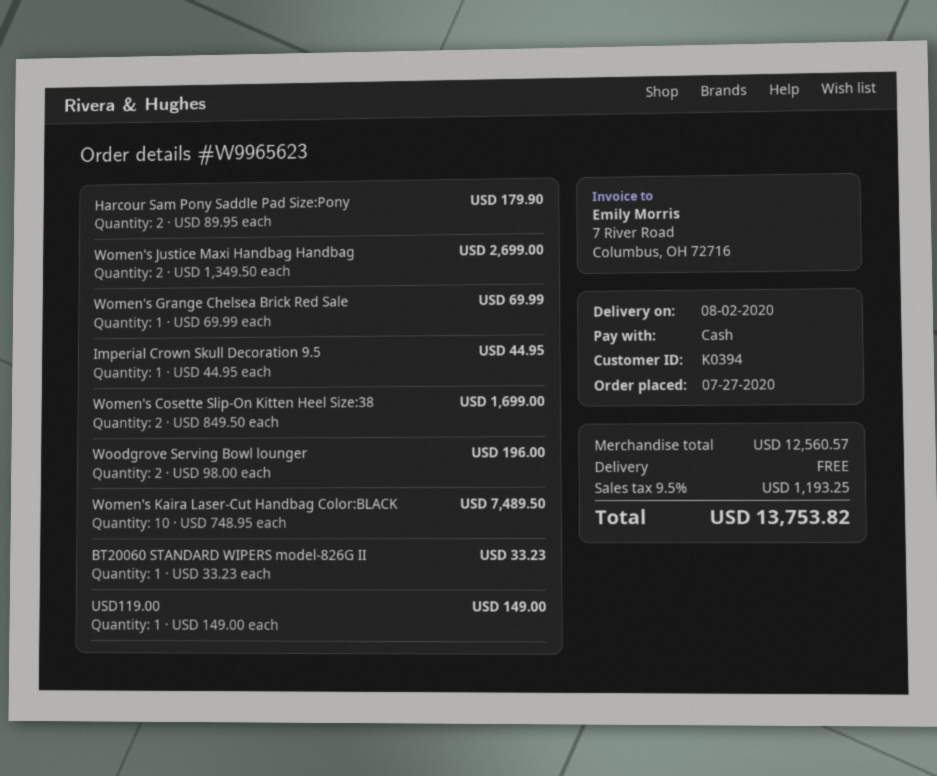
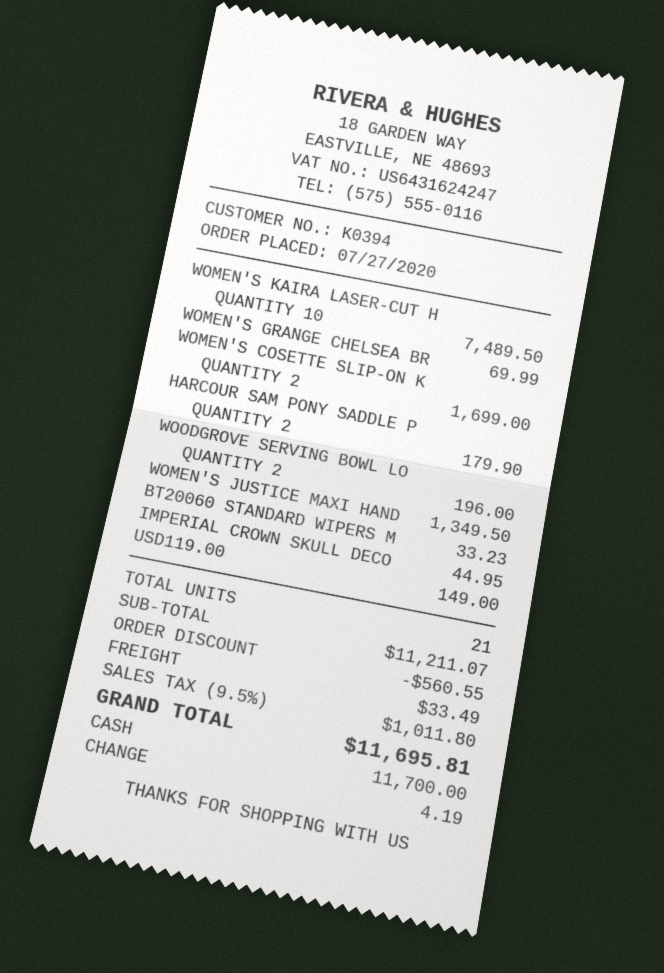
Women's Justice Maxi Handbag Handbag: 2 for 2699.00 -> 1 for 1349.50
subtotal: 12560.57 -> 11211.07
discount: none -> 560.55
shipping: 0.00 -> 33.49
tax: 9.5% = 1193.25 -> 9.5% = 1011.80
total: 13753.82 -> 11695.81

